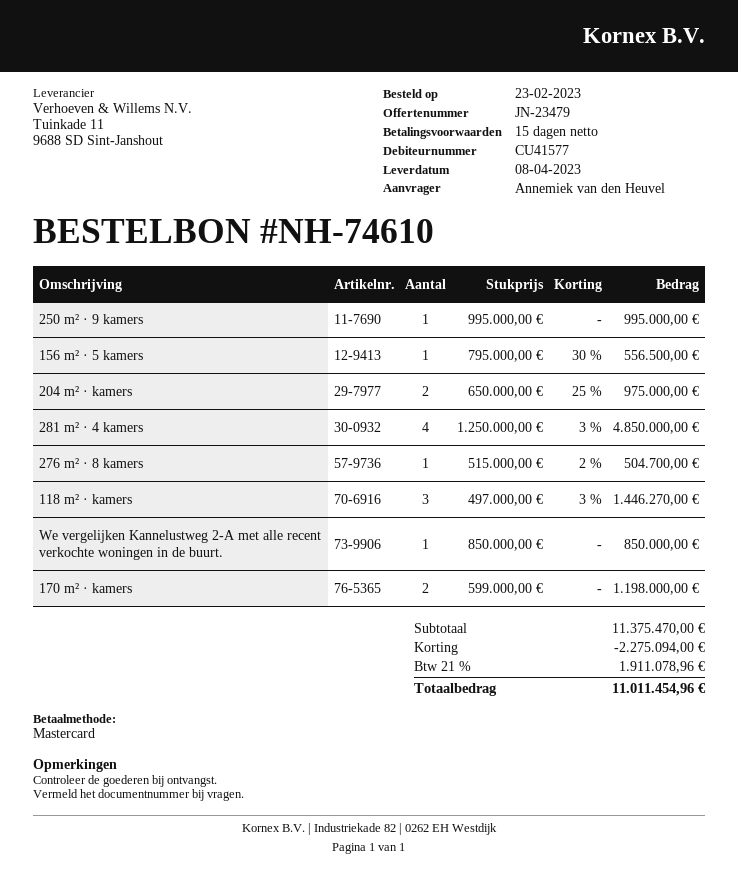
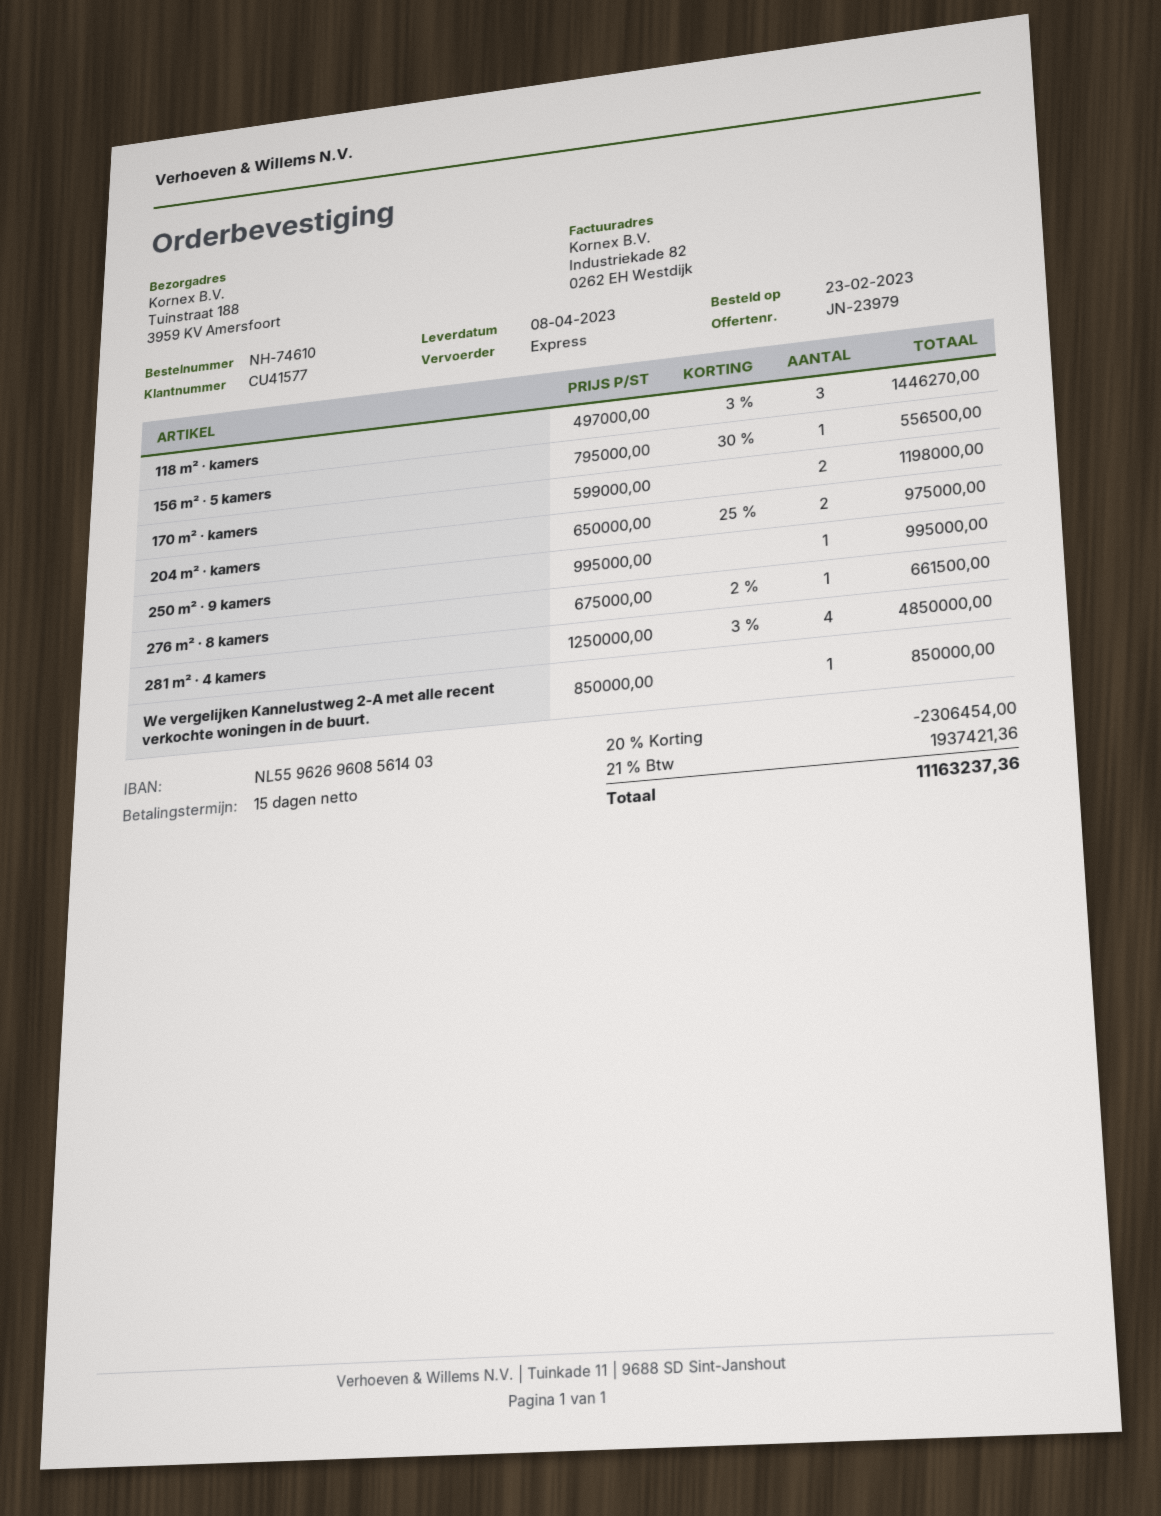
quote number: JN-23479 -> JN-23979
276 m² · 8 kamers: 1 x 515000.00 - 2% = 504700.00 -> 1 x 675000.00 - 2% = 661500.00
discount: 2275094.00 -> 2306454.00
tax: 21% = 1911078.96 -> 21% = 1937421.36
total: 11011454.96 -> 11163237.36

